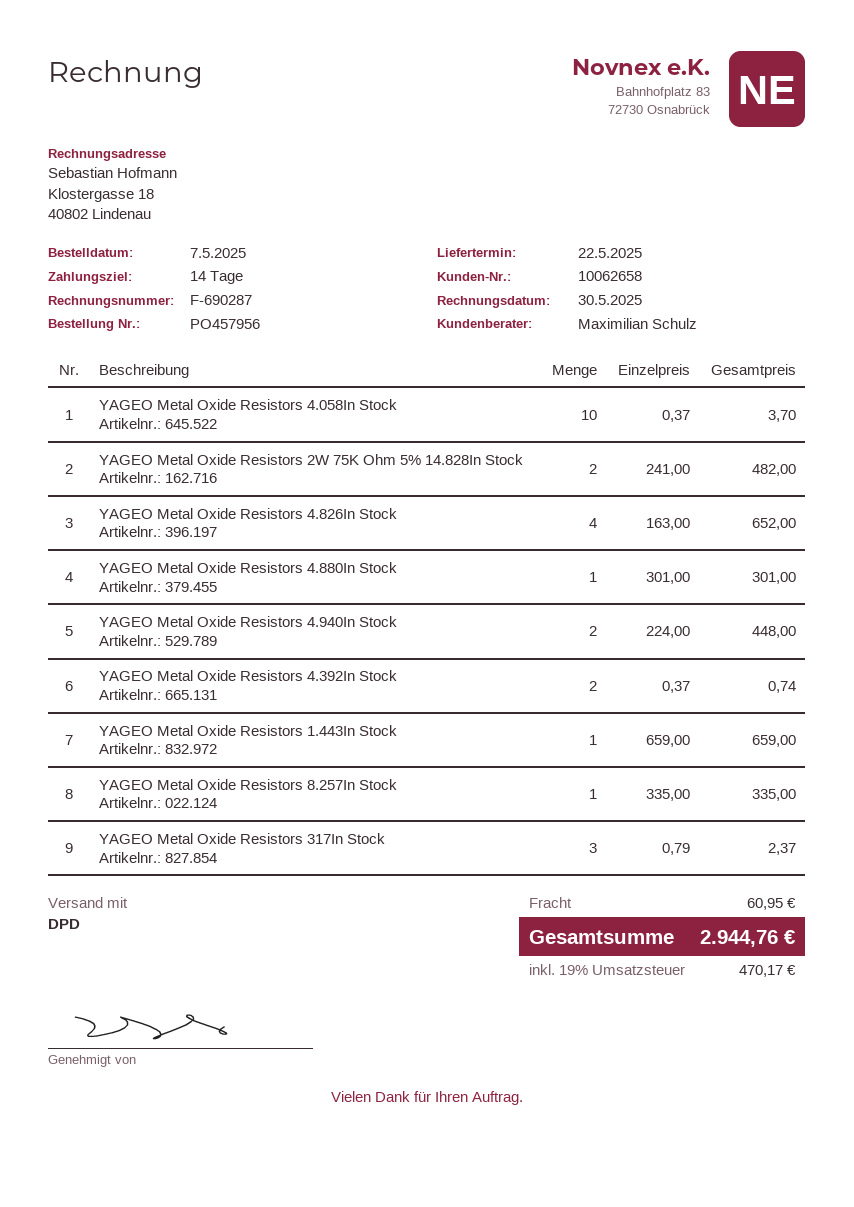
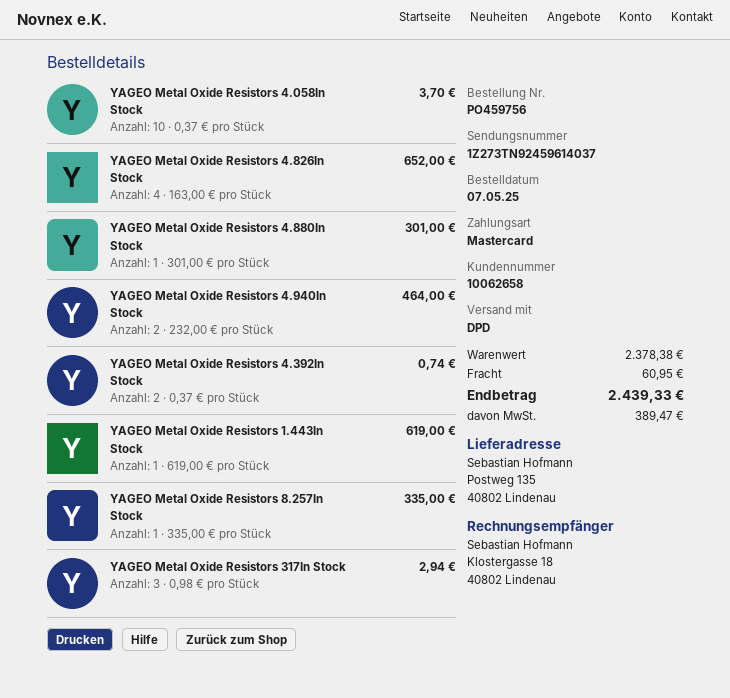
order number: PO457956 -> PO459756
YAGEO Metal Oxide Resistors 2W 75K Ohm 5% 14.828In Stock: 2 x 241.00 = 482.00 -> none
YAGEO Metal Oxide Resistors 4.940In Stock: 2 x 224.00 = 448.00 -> 2 x 232.00 = 464.00
YAGEO Metal Oxide Resistors 1.443In Stock: 1 x 659.00 = 659.00 -> 1 x 619.00 = 619.00
YAGEO Metal Oxide Resistors 317In Stock: 3 x 0.79 = 2.37 -> 3 x 0.98 = 2.94
tax: 470.17 -> 389.47
total: 2944.76 -> 2439.33

